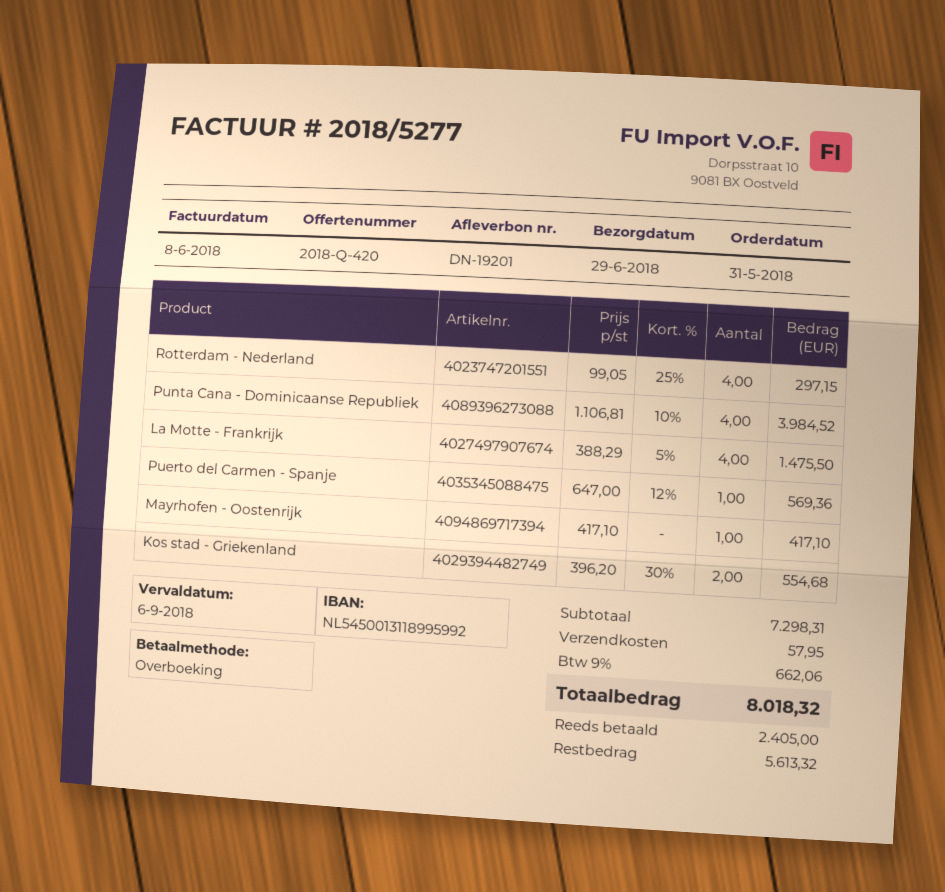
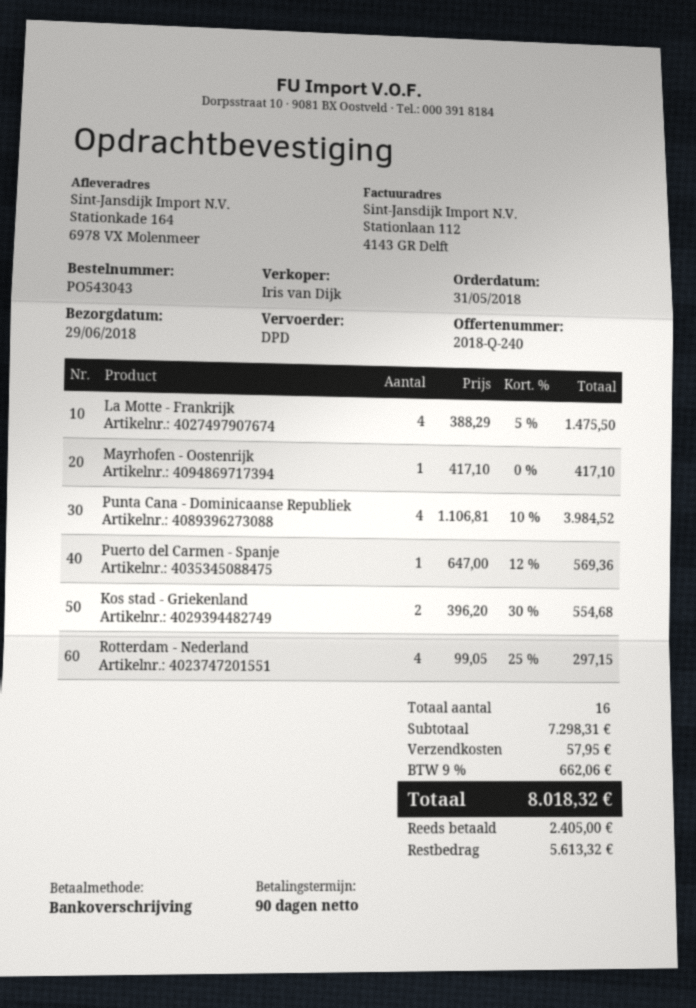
quote number: 2018-Q-420 -> 2018-Q-240

